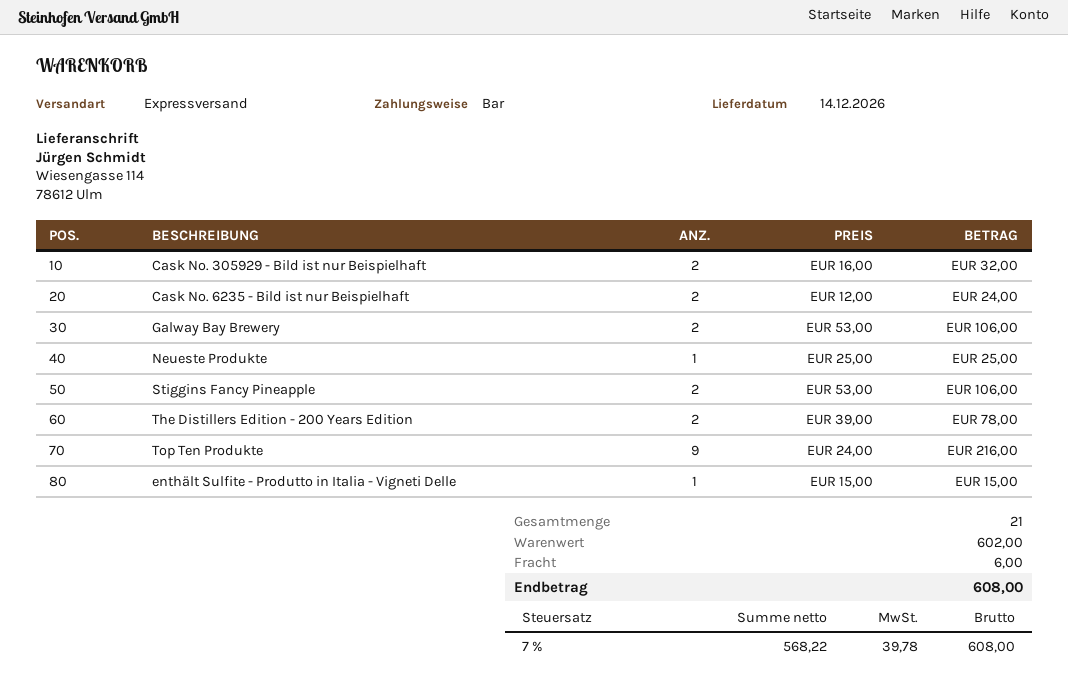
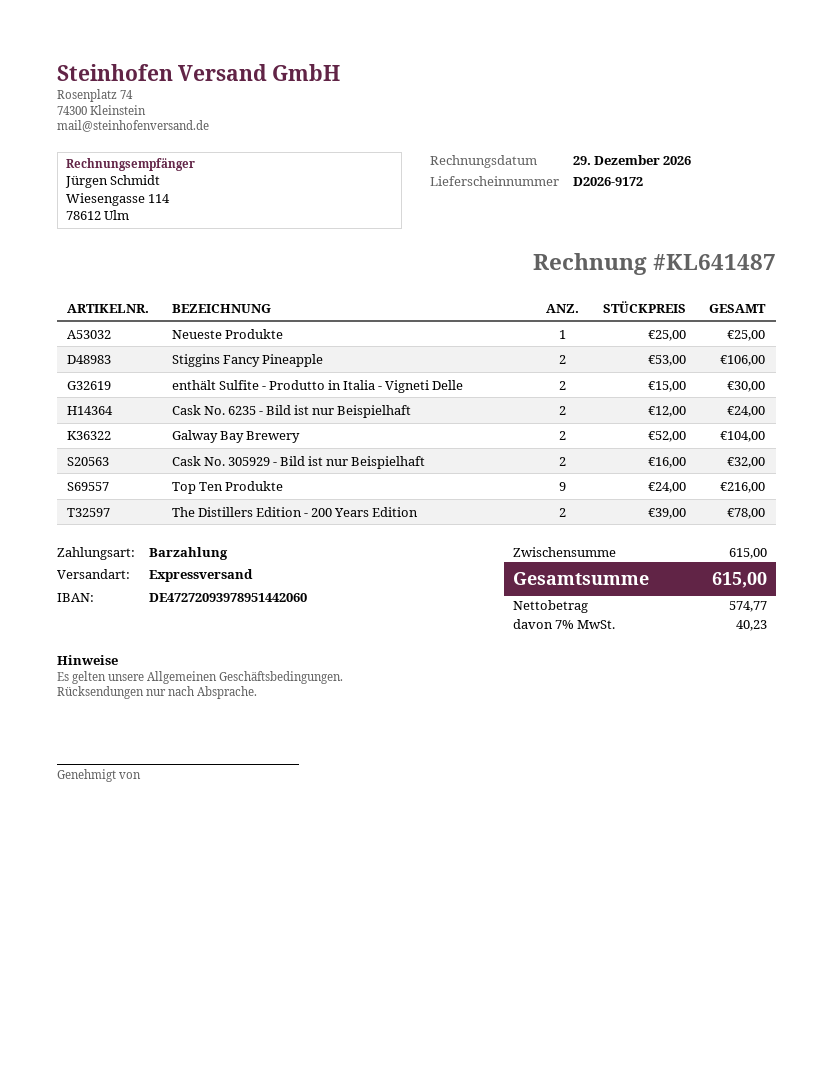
Galway Bay Brewery: 2 x 53.00 = 106.00 -> 2 x 52.00 = 104.00
enthält Sulfite - Produtto in Italia - Vigneti Delle: 1 x 15.00 = 15.00 -> 2 x 15.00 = 30.00
subtotal: 602.00 -> 615.00
shipping: 6.00 -> none
net: 568.22 -> 574.77
tax: 7% = 39.78 -> 7% = 40.23
total: 608.00 -> 615.00

